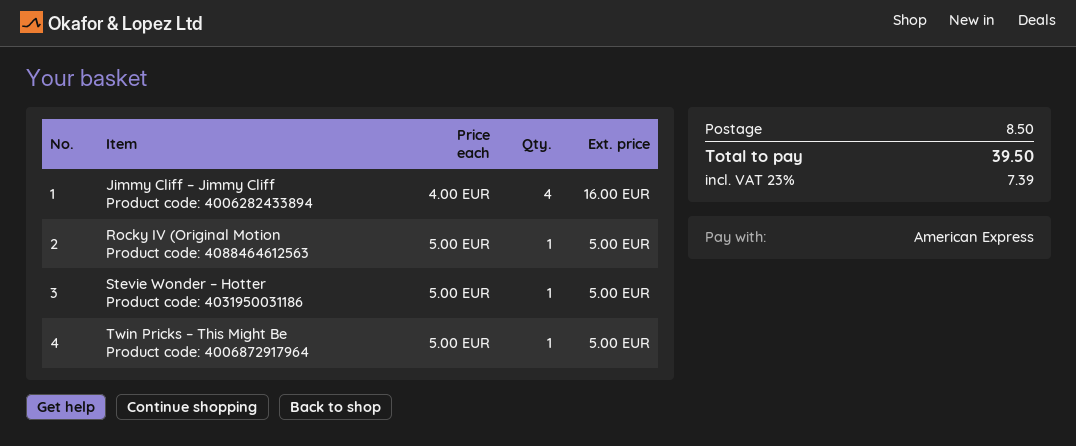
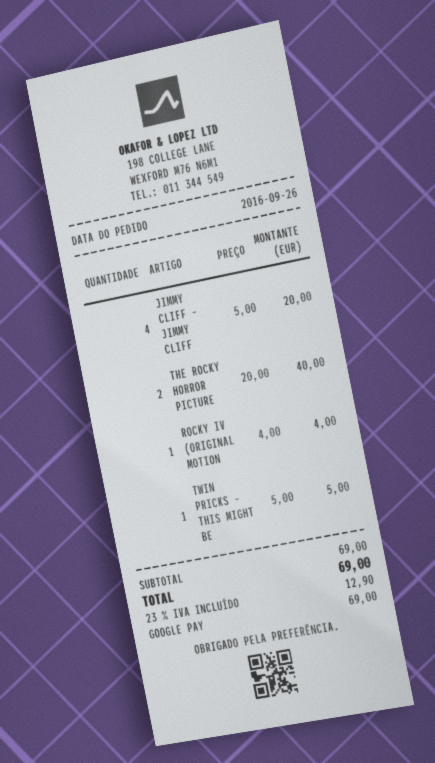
payment method: American Express -> Google Pay
Jimmy Cliff – Jimmy Cliff: 4 x 4.00 = 16.00 -> 4 x 5.00 = 20.00
Rocky IV (Original Motion: 1 x 5.00 = 5.00 -> 1 x 4.00 = 4.00
Stevie Wonder – Hotter: 1 x 5.00 = 5.00 -> none
THE ROCKY HORROR PICTURE: none -> 2 x 20.00 = 40.00
shipping: 8.50 -> none
tax: 23% = 7.39 -> 23% = 12.90
total: 39.50 -> 69.00

